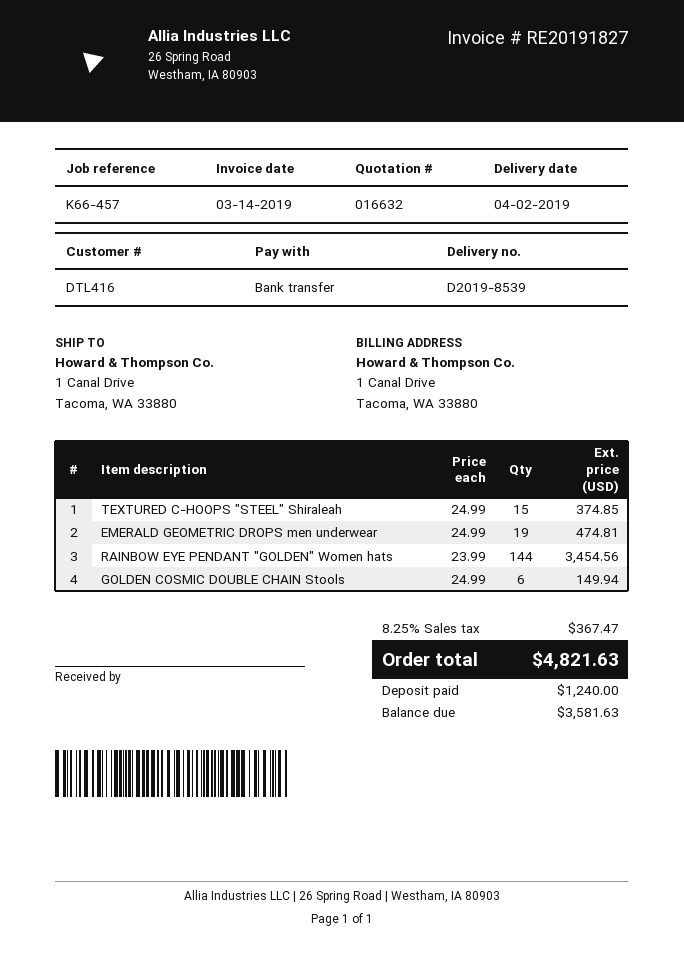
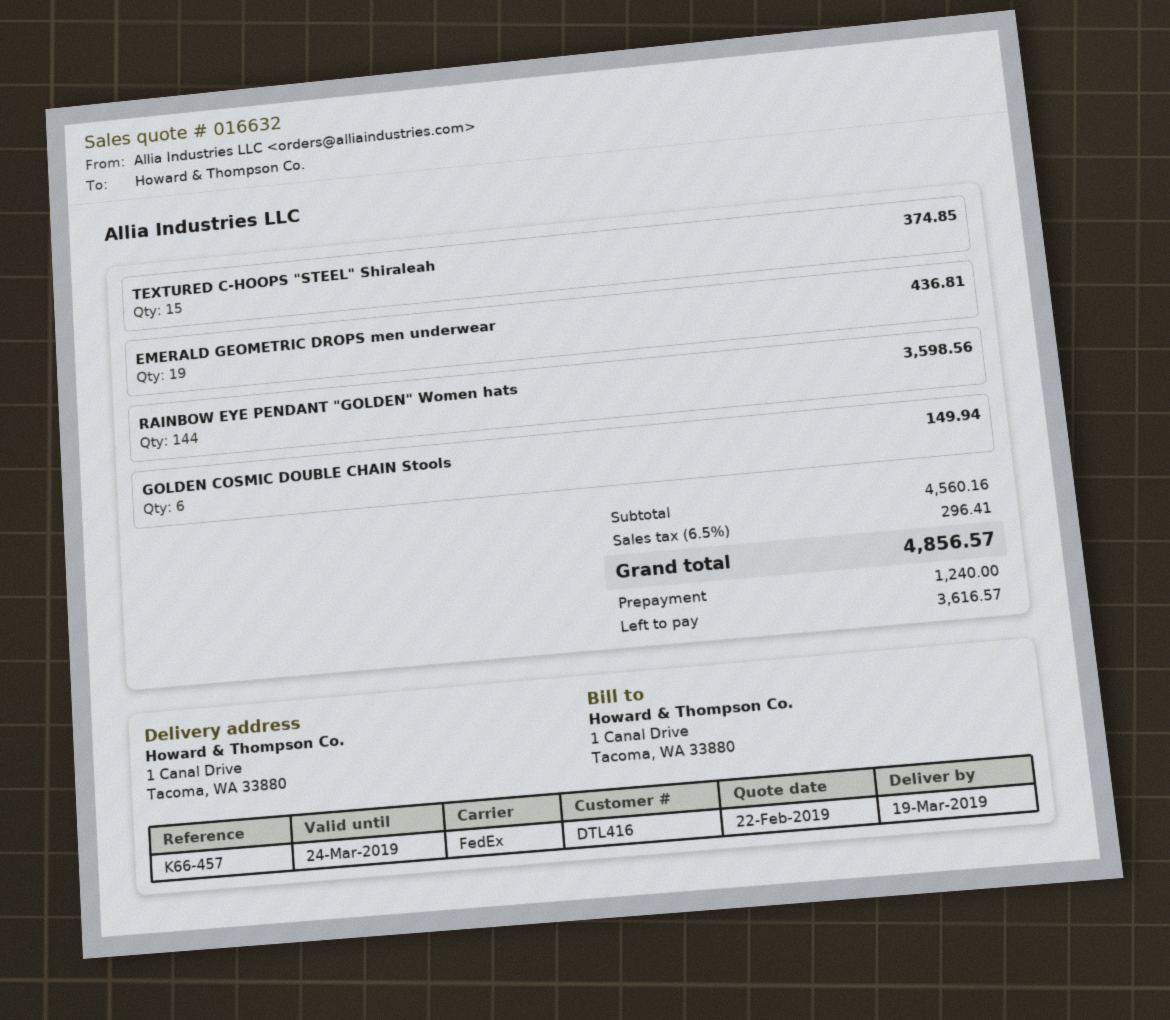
delivery date: 2019-04-02 -> 2019-03-19
EMERALD GEOMETRIC DROPS men underwear: 19 for 474.81 -> 19 for 436.81
RAINBOW EYE PENDANT "GOLDEN" Women hats: 144 for 3454.56 -> 144 for 3598.56
tax: 8.25% = 367.47 -> 6.5% = 296.41
total: 4821.63 -> 4856.57
balance: 3581.63 -> 3616.57

